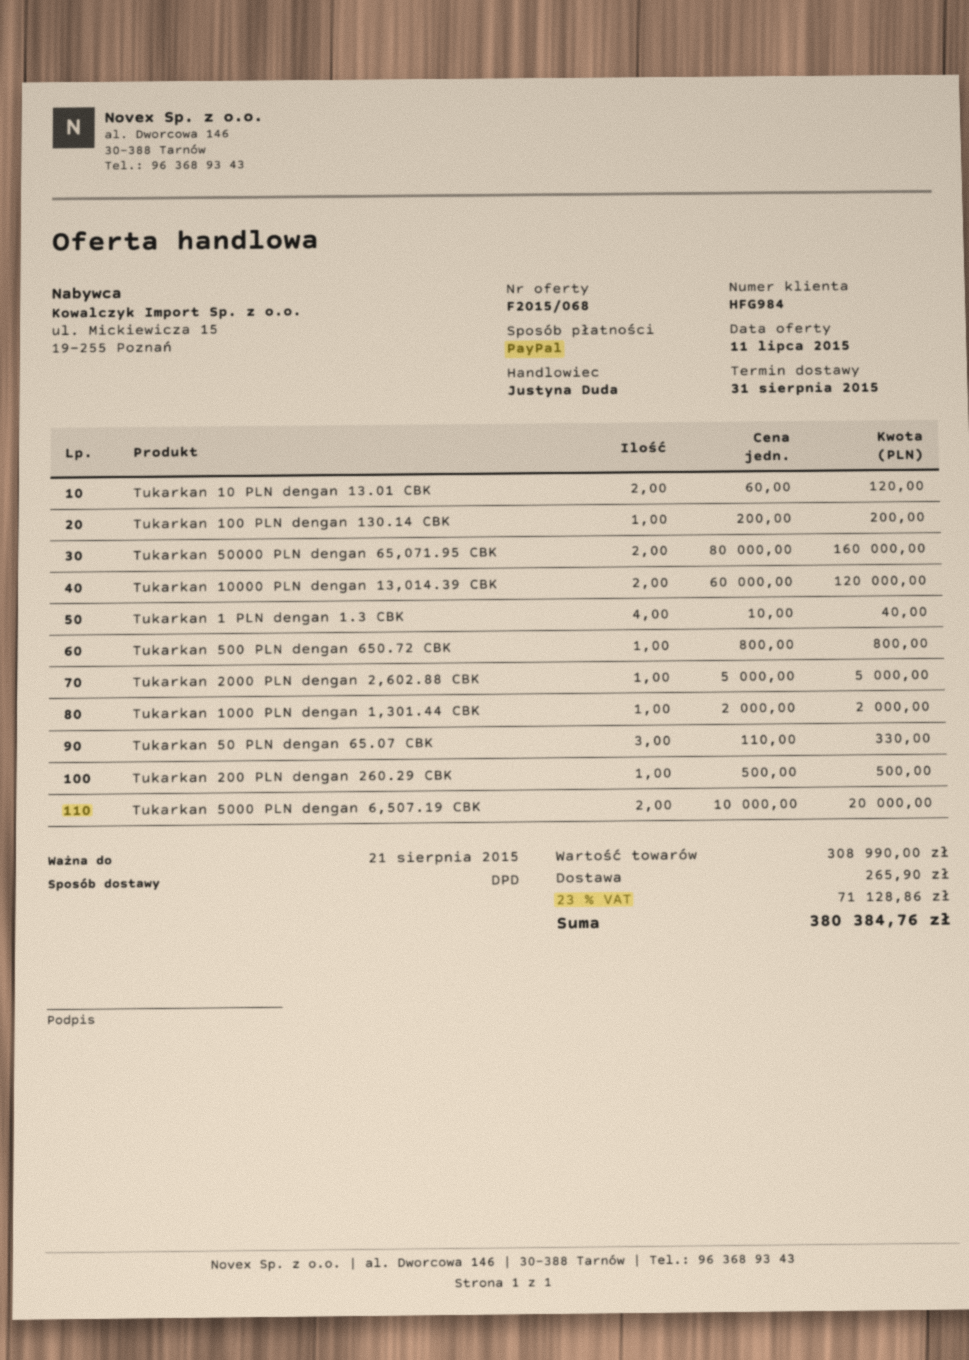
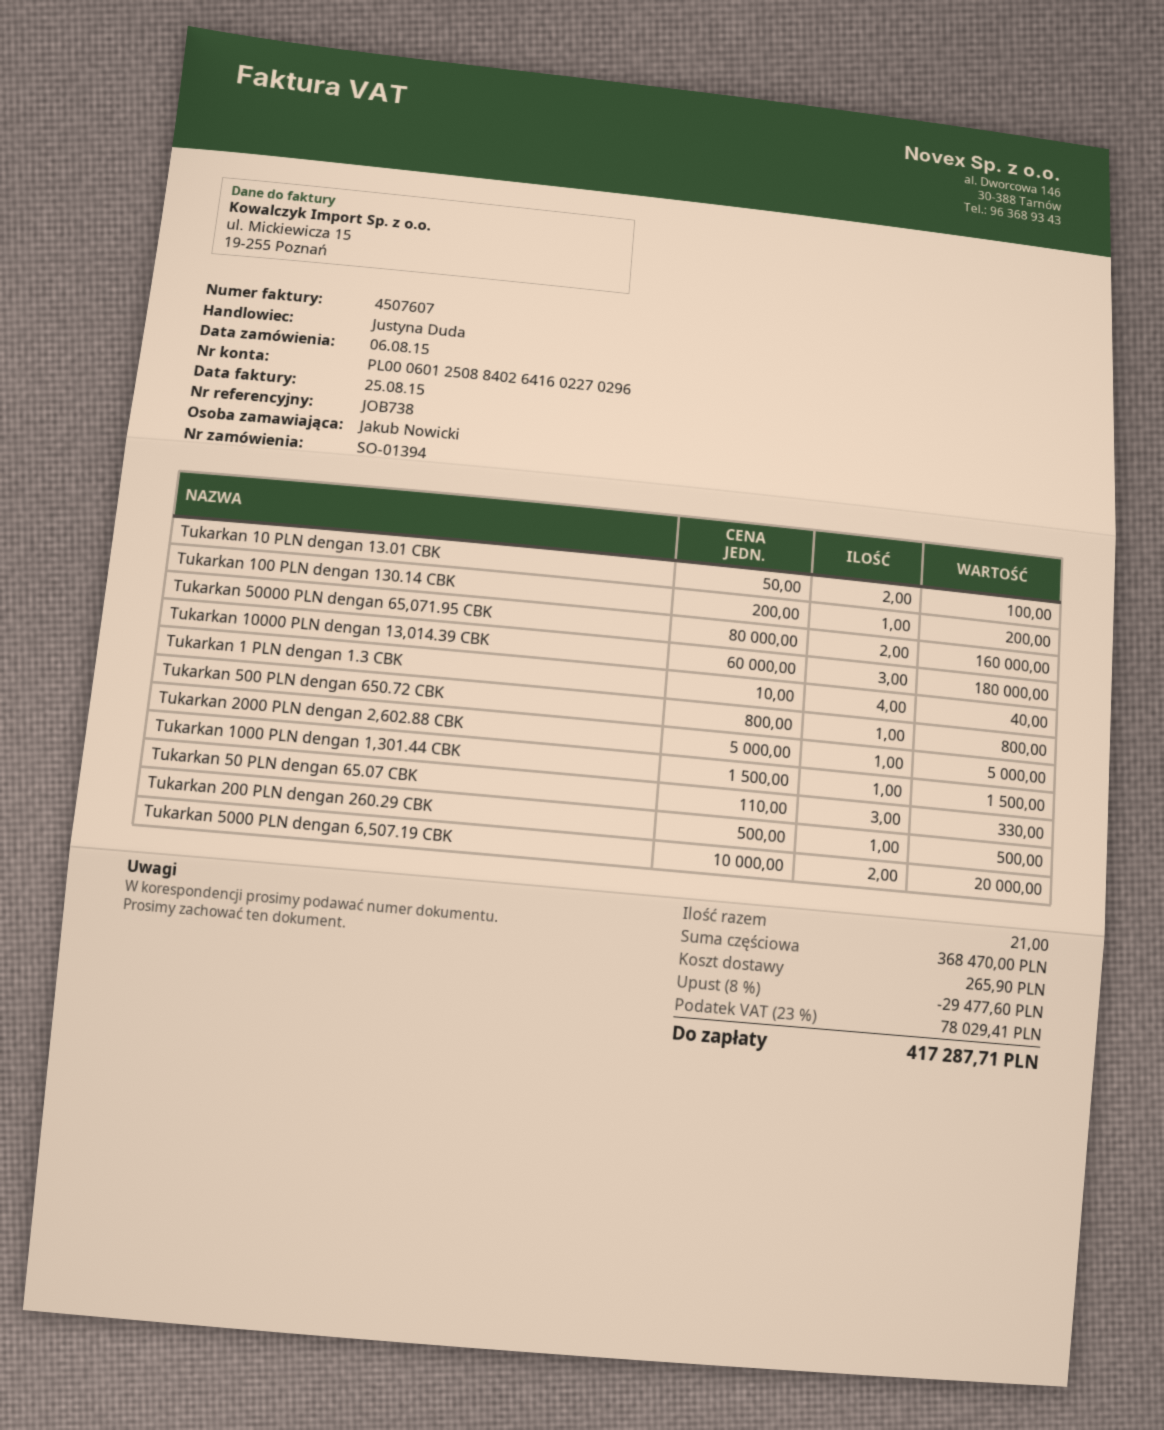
Tukarkan 10 PLN dengan 13.01 CBK: 2 x 60.00 = 120.00 -> 2 x 50.00 = 100.00
Tukarkan 10000 PLN dengan 13,014.39 CBK: 2 x 60000.00 = 120000.00 -> 3 x 60000.00 = 180000.00
Tukarkan 1000 PLN dengan 1,301.44 CBK: 1 x 2000.00 = 2000.00 -> 1 x 1500.00 = 1500.00
subtotal: 308990.00 -> 368470.00
discount: none -> 8% = 29477.60
tax: 23% = 71128.86 -> 23% = 78029.41
total: 380384.76 -> 417287.71

